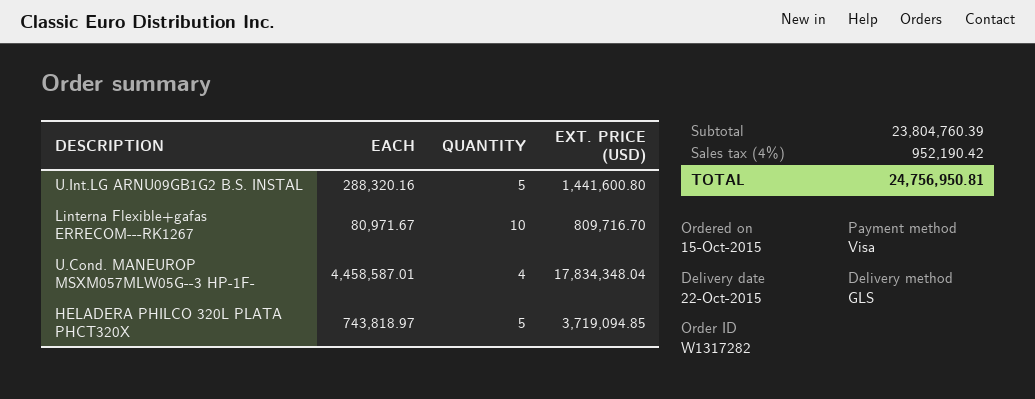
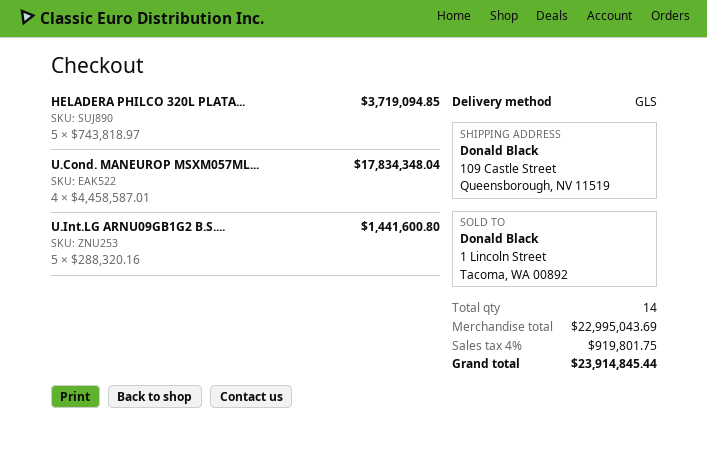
Linterna Flexible+gafas ERRECOM---RK1267: 10 x 80971.67 = 809716.70 -> none
subtotal: 23804760.39 -> 22995043.69
tax: 4% = 952190.42 -> 4% = 919801.75
total: 24756950.81 -> 23914845.44

